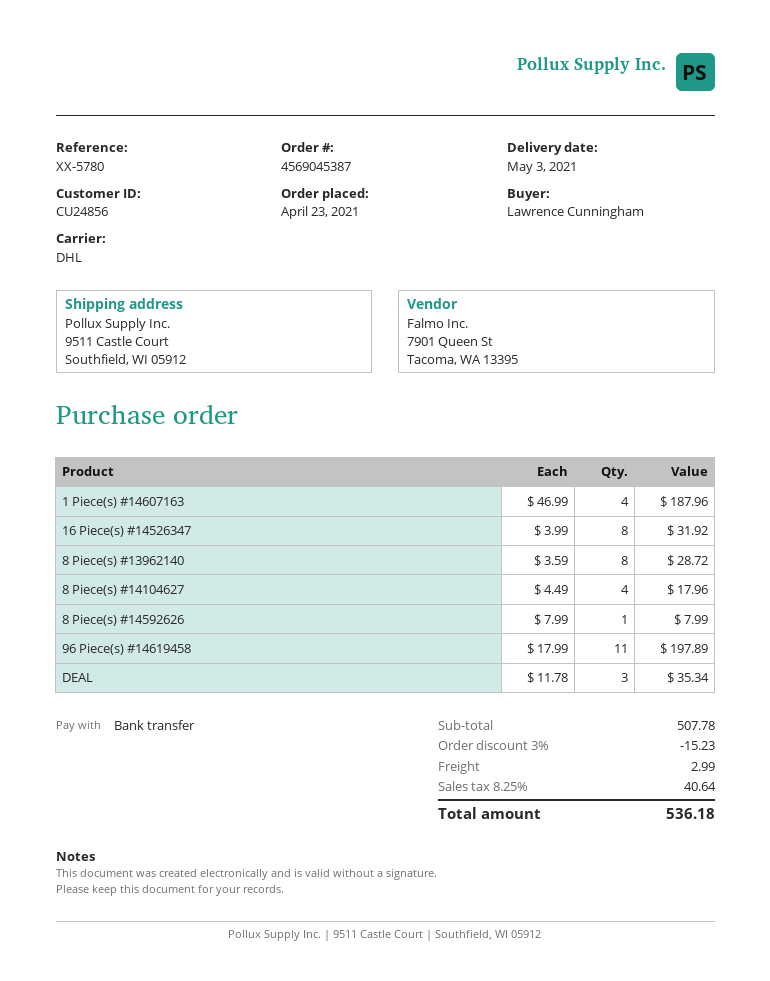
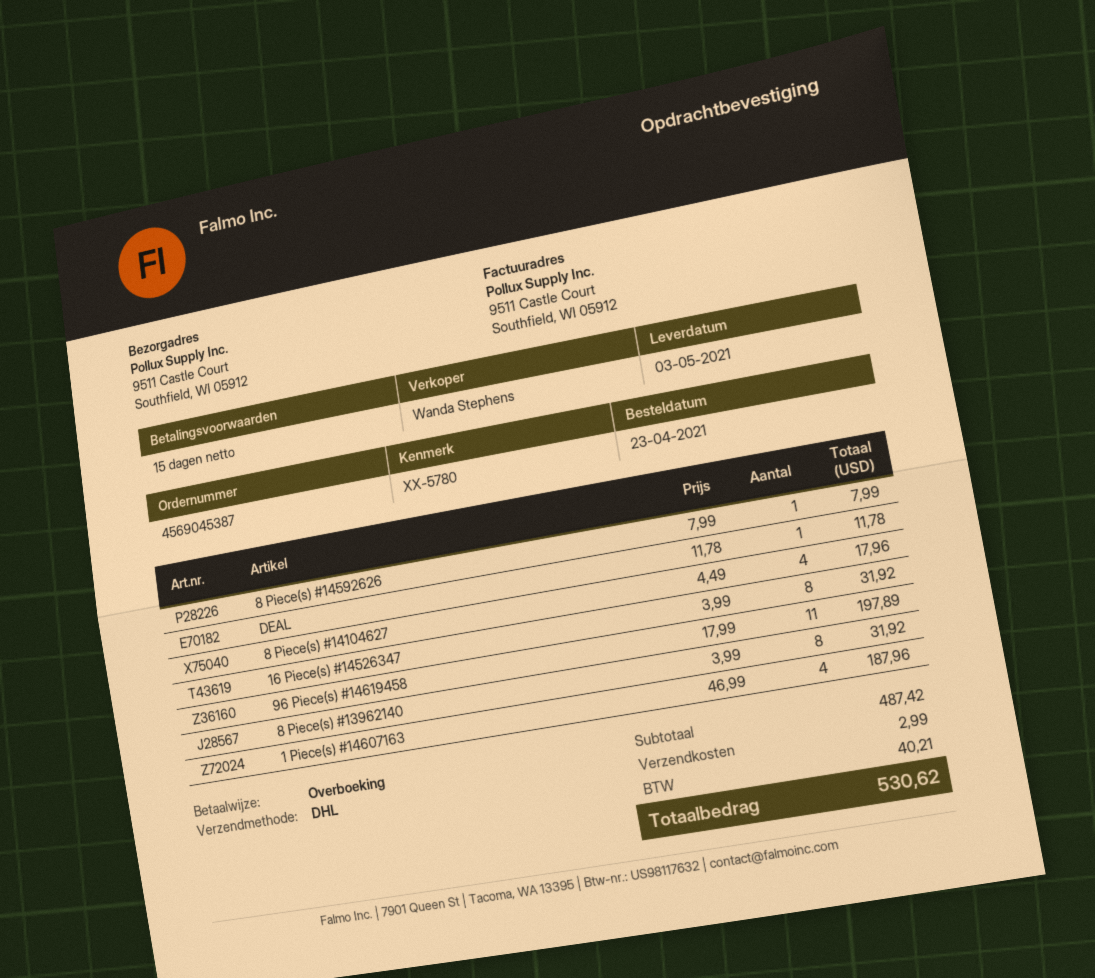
8 Piece(s) #13962140: 8 x 3.59 = 28.72 -> 8 x 3.99 = 31.92
DEAL: 3 x 11.78 = 35.34 -> 1 x 11.78 = 11.78
subtotal: 507.78 -> 487.42
discount: 3% = 15.23 -> none
tax: 40.64 -> 40.21
total: 536.18 -> 530.62

